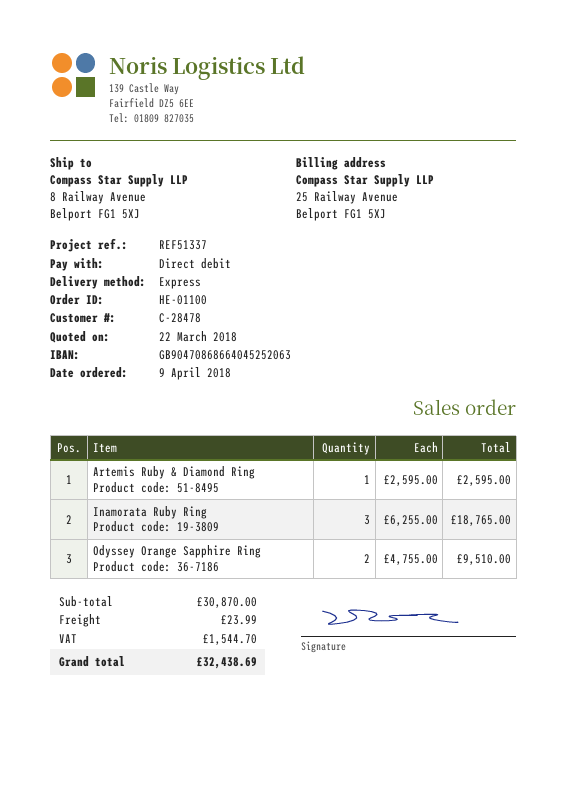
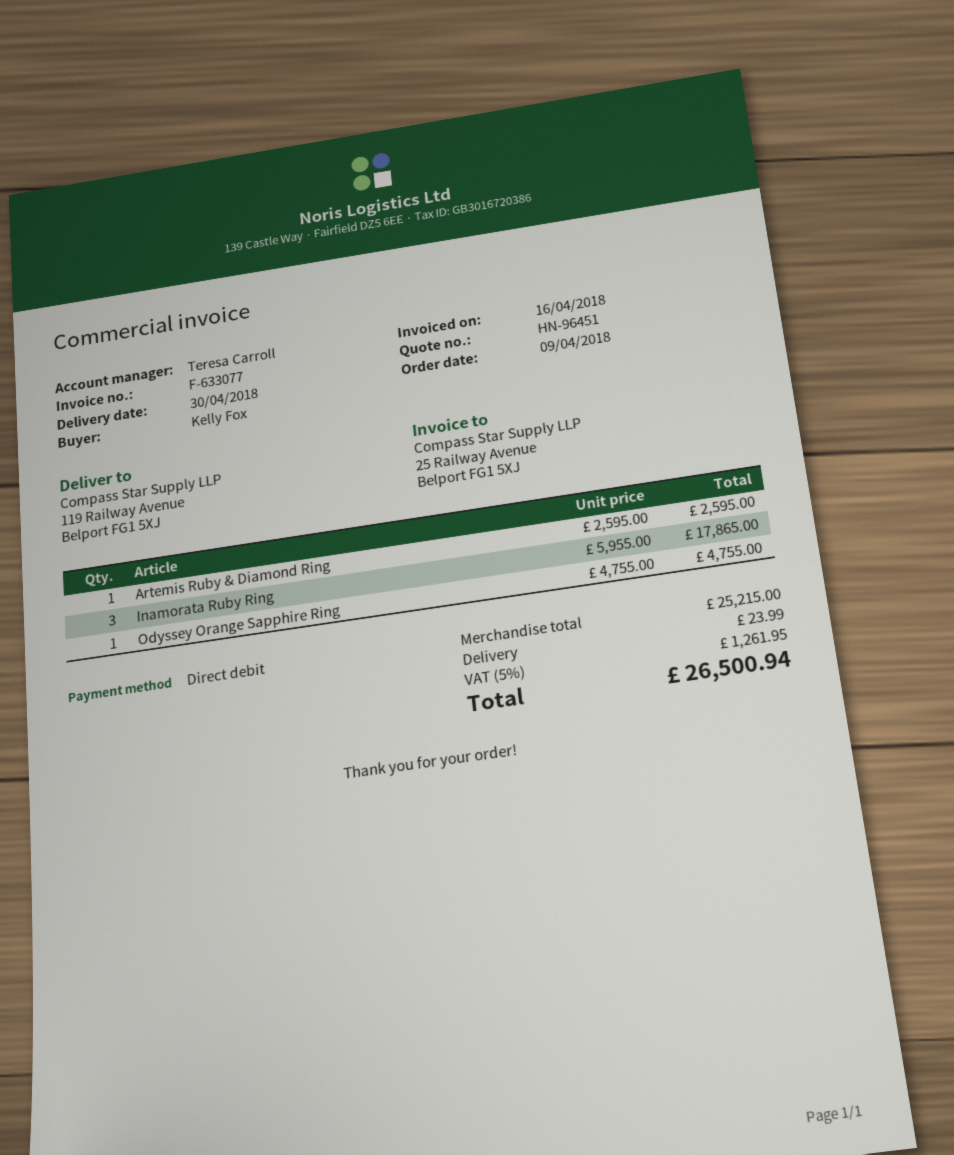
ship to: 8 Railway Avenue, Belport FG1 5XJ -> 119 Railway Avenue, Belport FG1 5XJ
Inamorata Ruby Ring: 3 x 6255.00 = 18765.00 -> 3 x 5955.00 = 17865.00
Odyssey Orange Sapphire Ring: 2 x 4755.00 = 9510.00 -> 1 x 4755.00 = 4755.00
subtotal: 30870.00 -> 25215.00
tax: 1544.70 -> 1261.95
total: 32438.69 -> 26500.94

